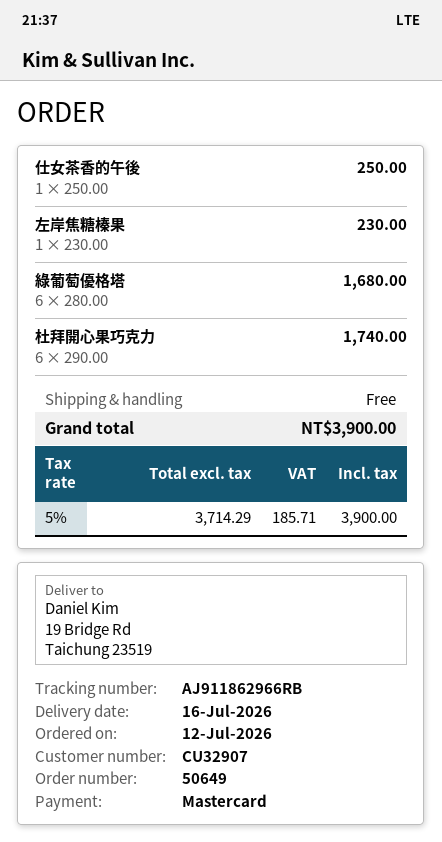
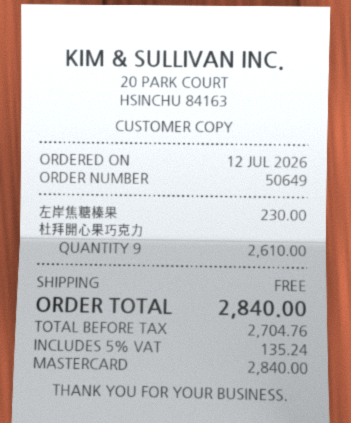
仕女茶香的午後: 1 for 250.00 -> none
綠葡萄優格塔: 6 for 1680.00 -> none
杜拜開心果巧克力: 6 for 1740.00 -> 9 for 2610.00
net: 3714.29 -> 2704.76
tax: 5% = 185.71 -> 5% = 135.24
total: 3900.00 -> 2840.00

